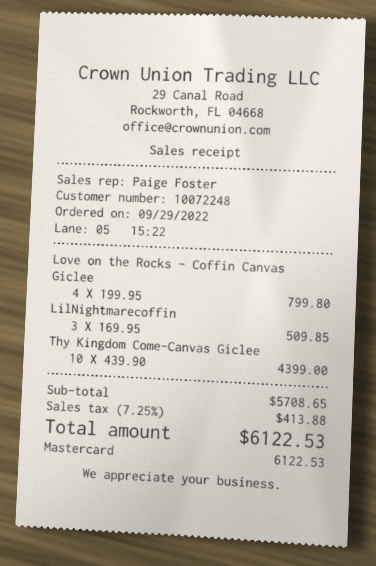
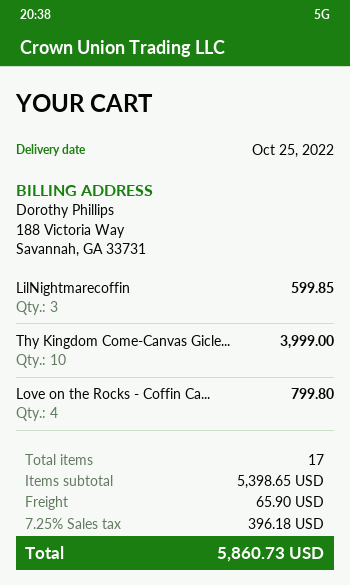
LilNightmarecoffin: 3 for 509.85 -> 3 for 599.85
Thy Kingdom Come-Canvas Giclee: 10 for 4399.00 -> 10 for 3999.00
subtotal: 5708.65 -> 5398.65
shipping: none -> 65.90
tax: 7.25% = 413.88 -> 7.25% = 396.18
total: 6122.53 -> 5860.73

